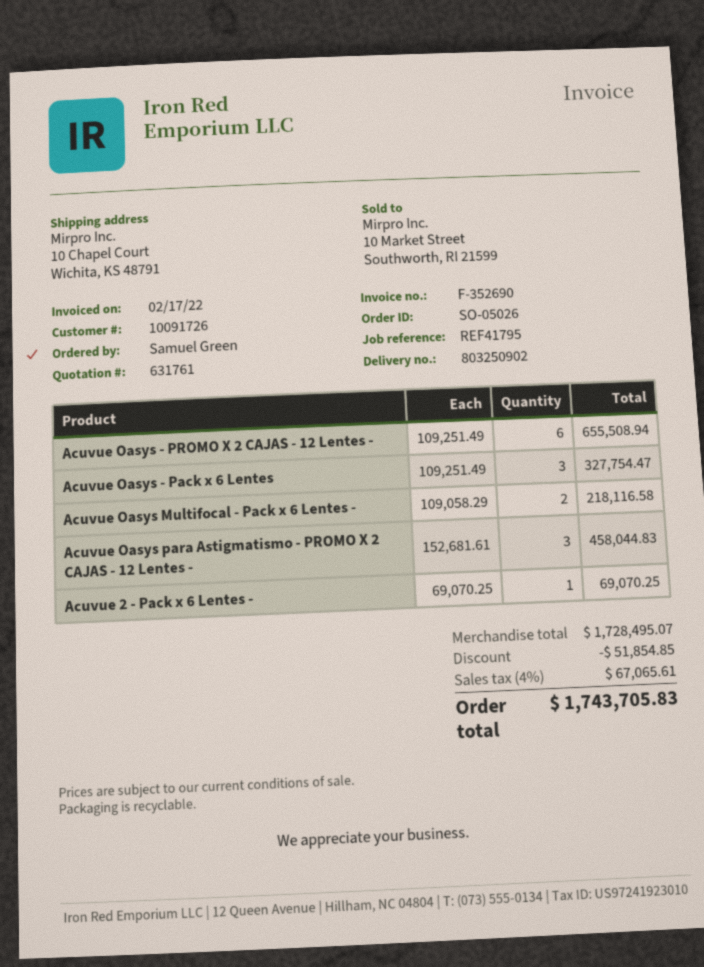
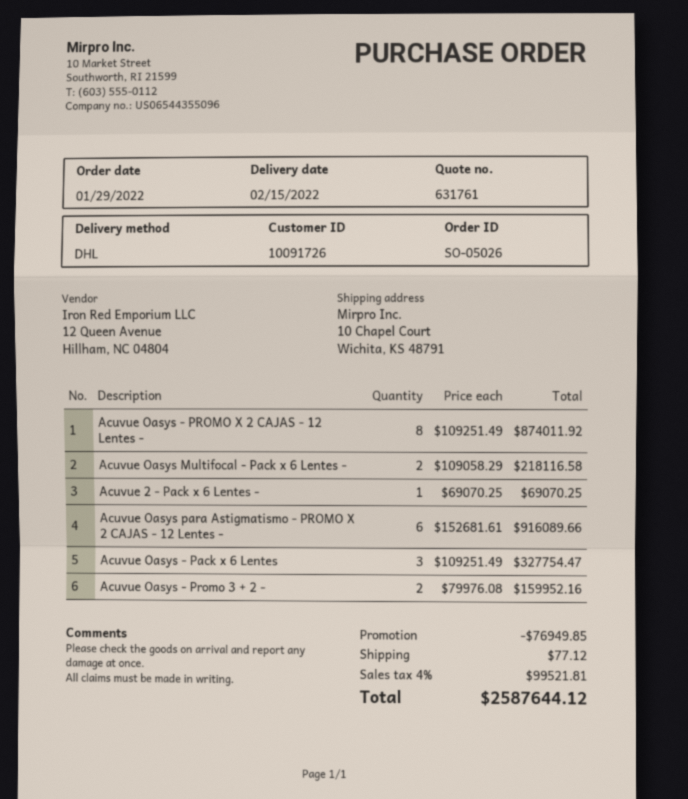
Acuvue Oasys - PROMO X 2 CAJAS - 12 Lentes -: 6 x 109251.49 = 655508.94 -> 8 x 109251.49 = 874011.92
Acuvue Oasys para Astigmatismo - PROMO X 2 CAJAS - 12 Lentes -: 3 x 152681.61 = 458044.83 -> 6 x 152681.61 = 916089.66
Acuvue Oasys - Promo 3 + 2 -: none -> 2 x 79976.08 = 159952.16
discount: 51854.85 -> 76949.85
shipping: none -> 77.12
tax: 4% = 67065.61 -> 4% = 99521.81
total: 1743705.83 -> 2587644.12

